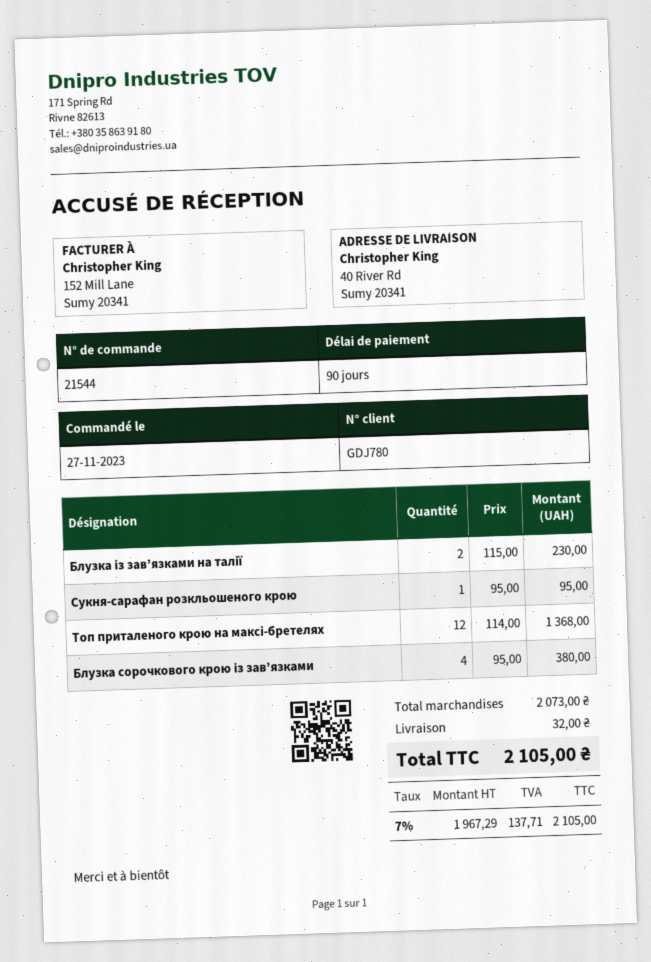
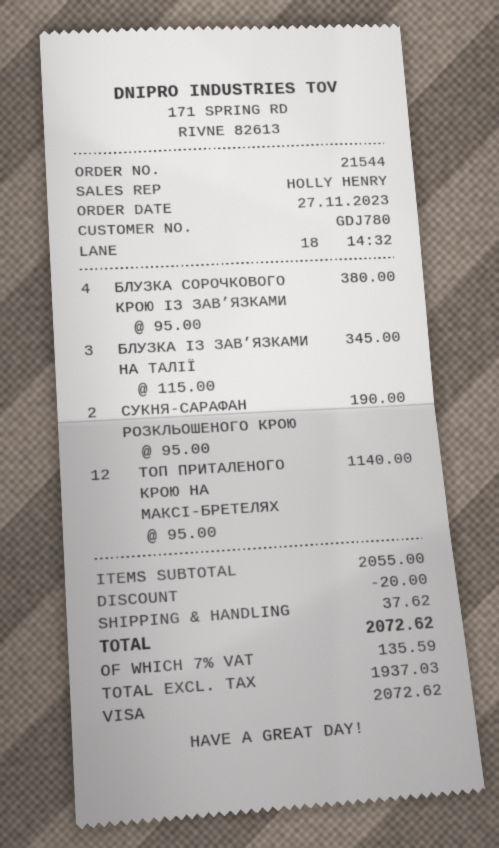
Блузка із зав’язками на талії: 2 x 115.00 = 230.00 -> 3 x 115.00 = 345.00
Сукня-сарафан розкльошеного крою: 1 x 95.00 = 95.00 -> 2 x 95.00 = 190.00
Топ приталеного крою на максі-бретелях: 12 x 114.00 = 1368.00 -> 12 x 95.00 = 1140.00
subtotal: 2073.00 -> 2055.00
discount: none -> 20.00
shipping: 32.00 -> 37.62
net: 1967.29 -> 1937.03
tax: 7% = 137.71 -> 7% = 135.59
total: 2105.00 -> 2072.62

